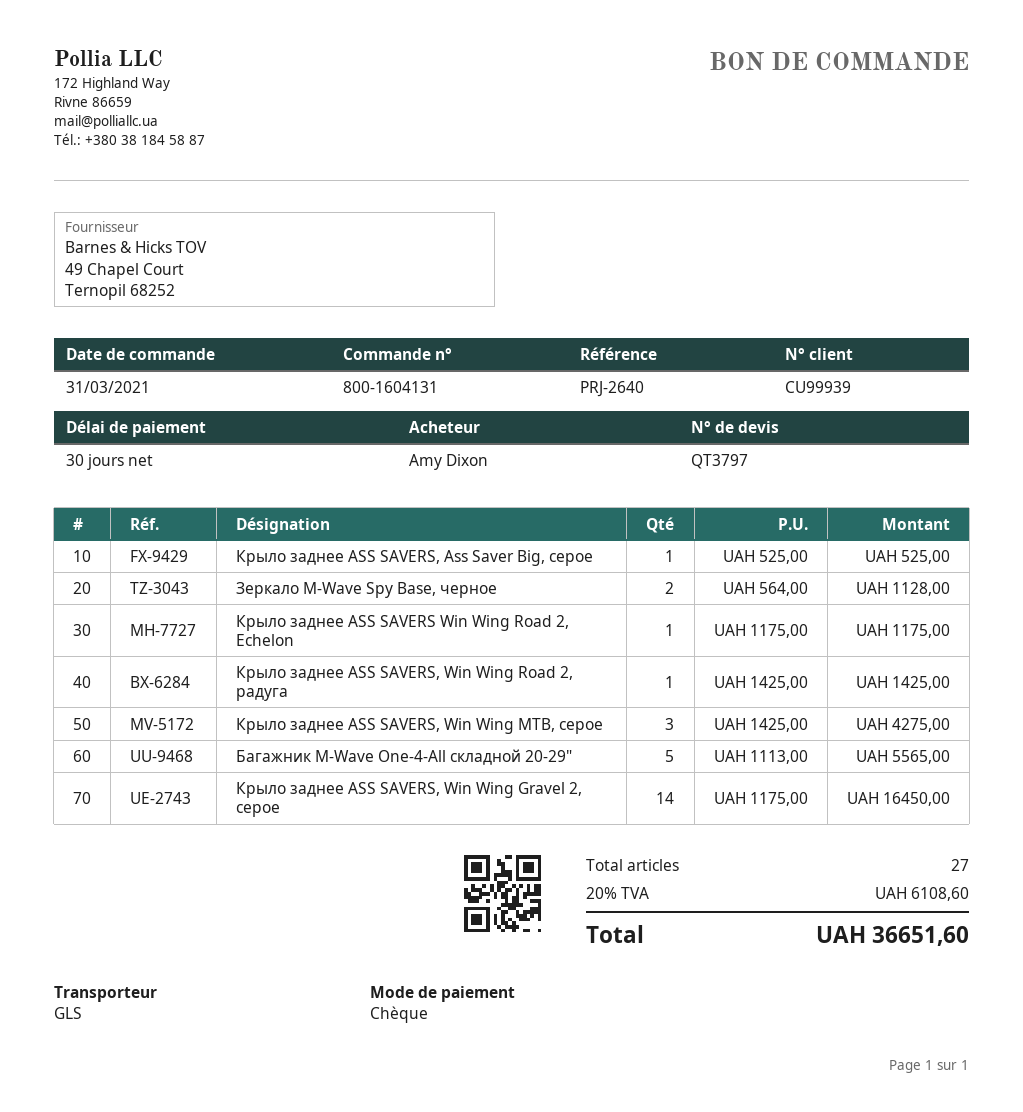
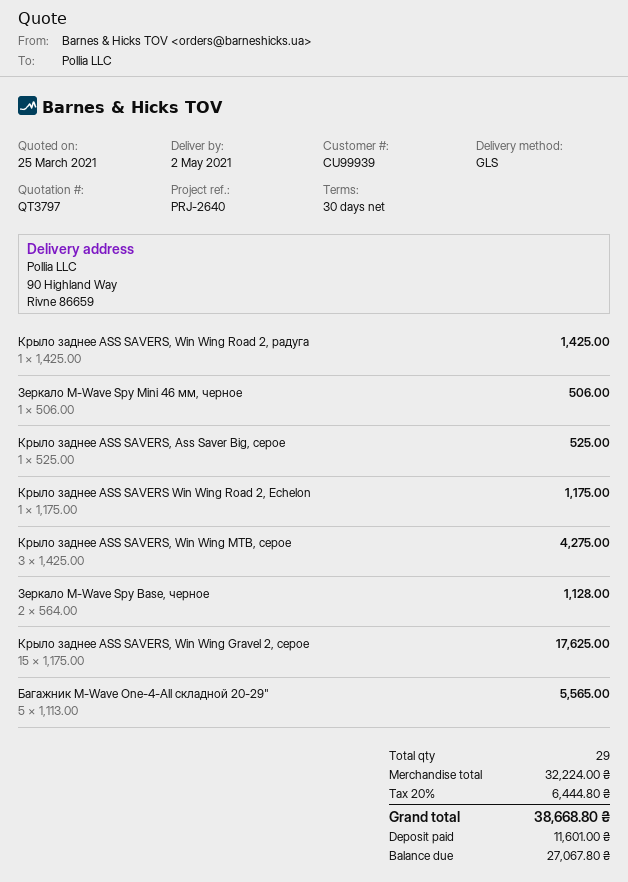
Крыло заднее ASS SAVERS, Win Wing Gravel 2, серое: 14 x 1175.00 = 16450.00 -> 15 x 1175.00 = 17625.00
Зеркало M-Wave Spy Mini 46 мм, черное: none -> 1 x 506.00 = 506.00
total quantity: 27 -> 29
tax: 20% = 6108.60 -> 20% = 6444.80
total: 36651.60 -> 38668.80

